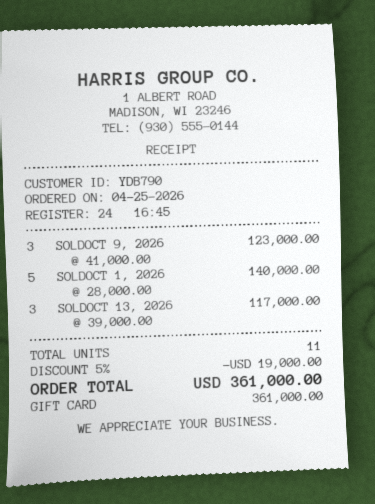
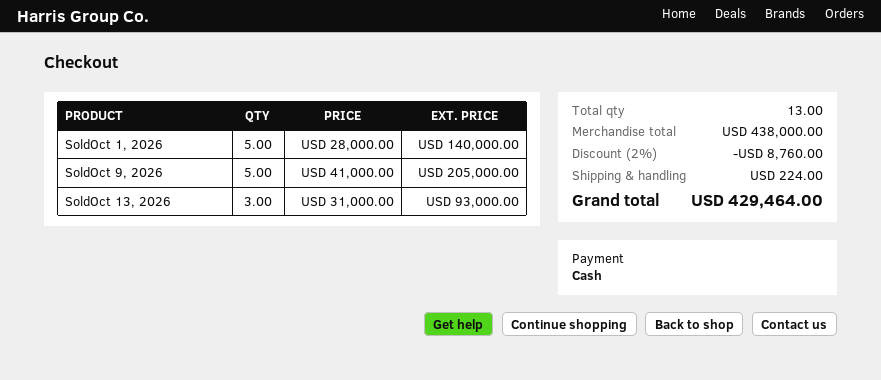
payment method: gift card -> cash
SOLDOCT 9, 2026: 3 x 41000.00 = 123000.00 -> 5 x 41000.00 = 205000.00
SOLDOCT 13, 2026: 3 x 39000.00 = 117000.00 -> 3 x 31000.00 = 93000.00
total quantity: 11 -> 13
discount: 5% = 19000.00 -> 2% = 8760.00
shipping: none -> 224.00
total: 361000.00 -> 429464.00

